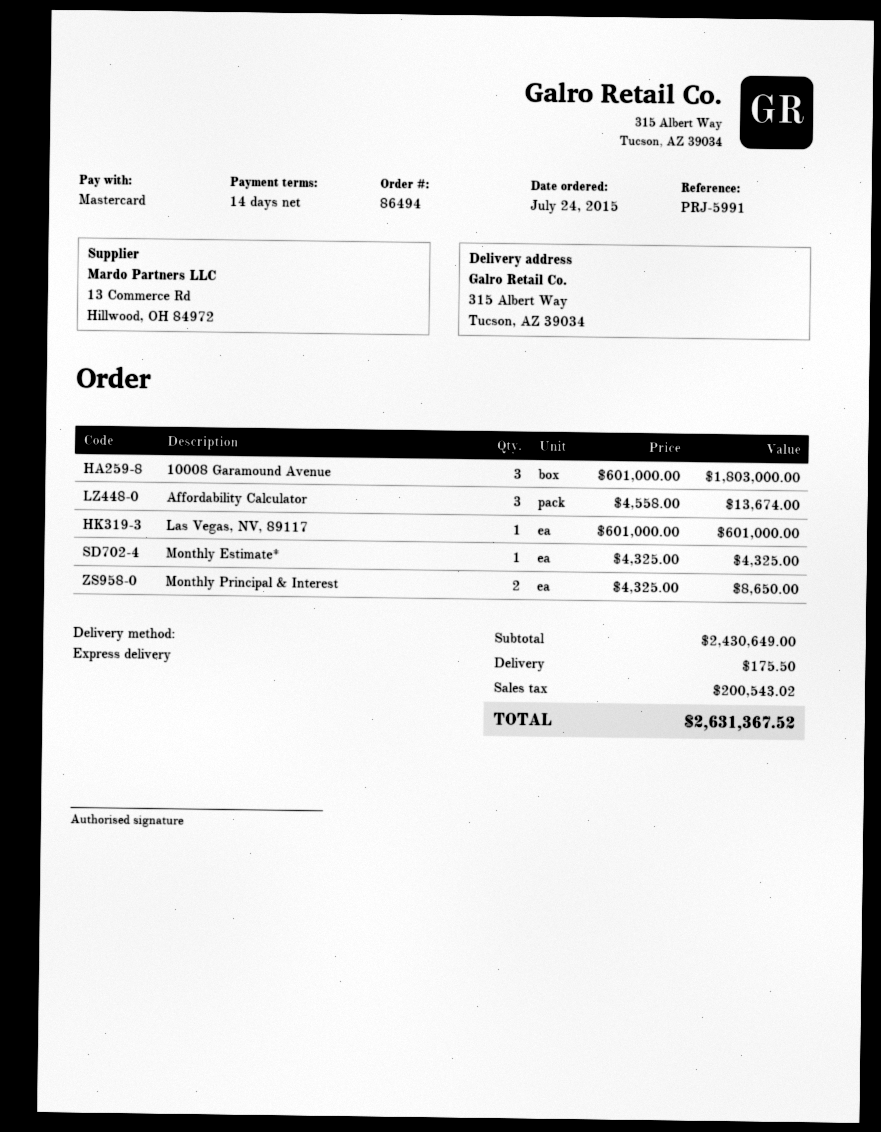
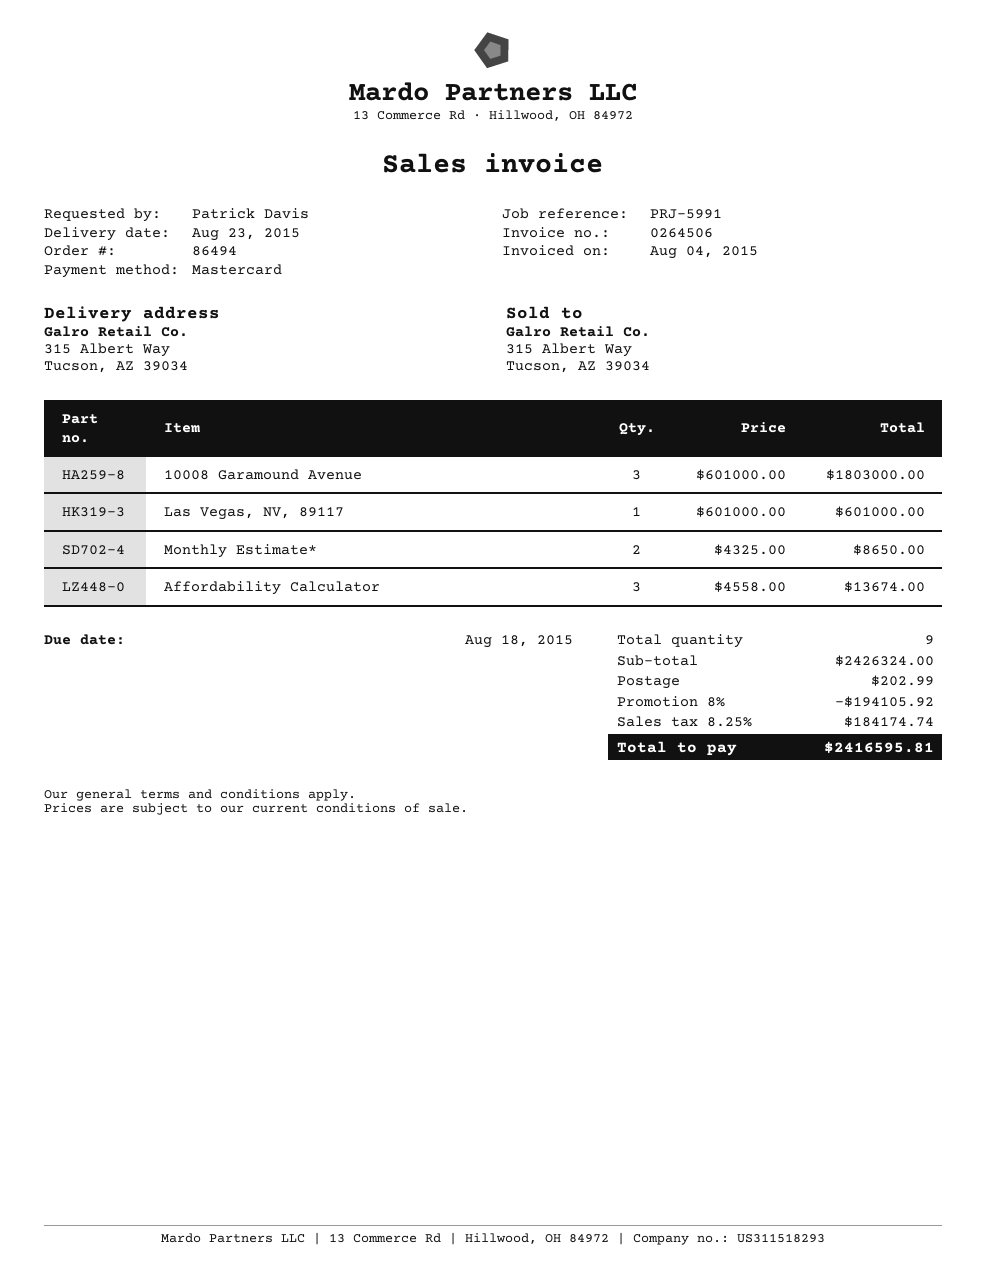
Monthly Estimate*: 1 x 4325.00 = 4325.00 -> 2 x 4325.00 = 8650.00
Monthly Principal & Interest: 2 x 4325.00 = 8650.00 -> none
subtotal: 2430649.00 -> 2426324.00
discount: none -> 8% = 194105.92
shipping: 175.50 -> 202.99
tax: 200543.02 -> 184174.74
total: 2631367.52 -> 2416595.81

